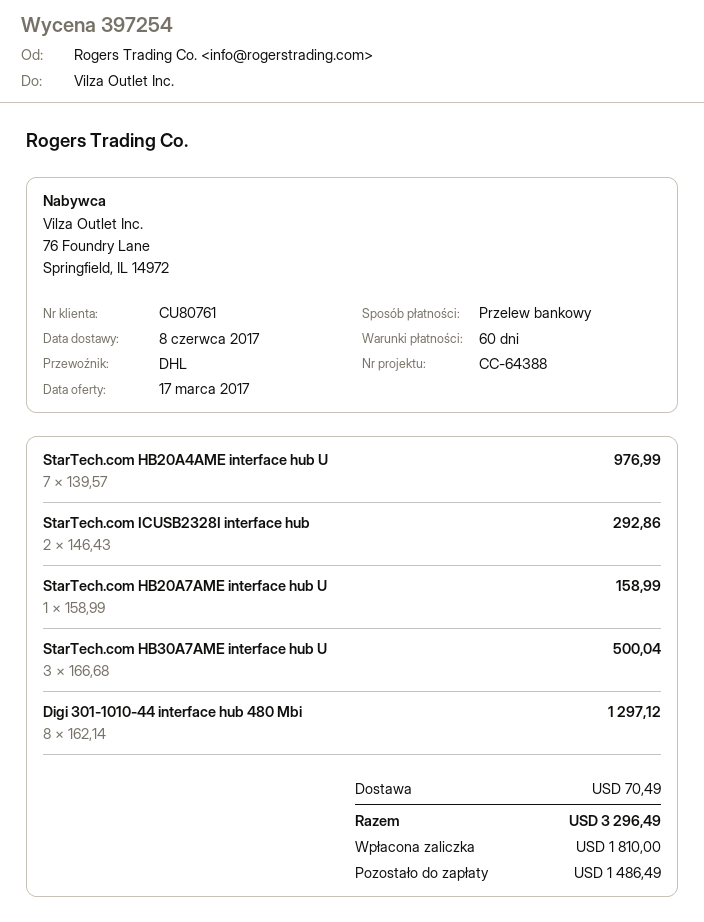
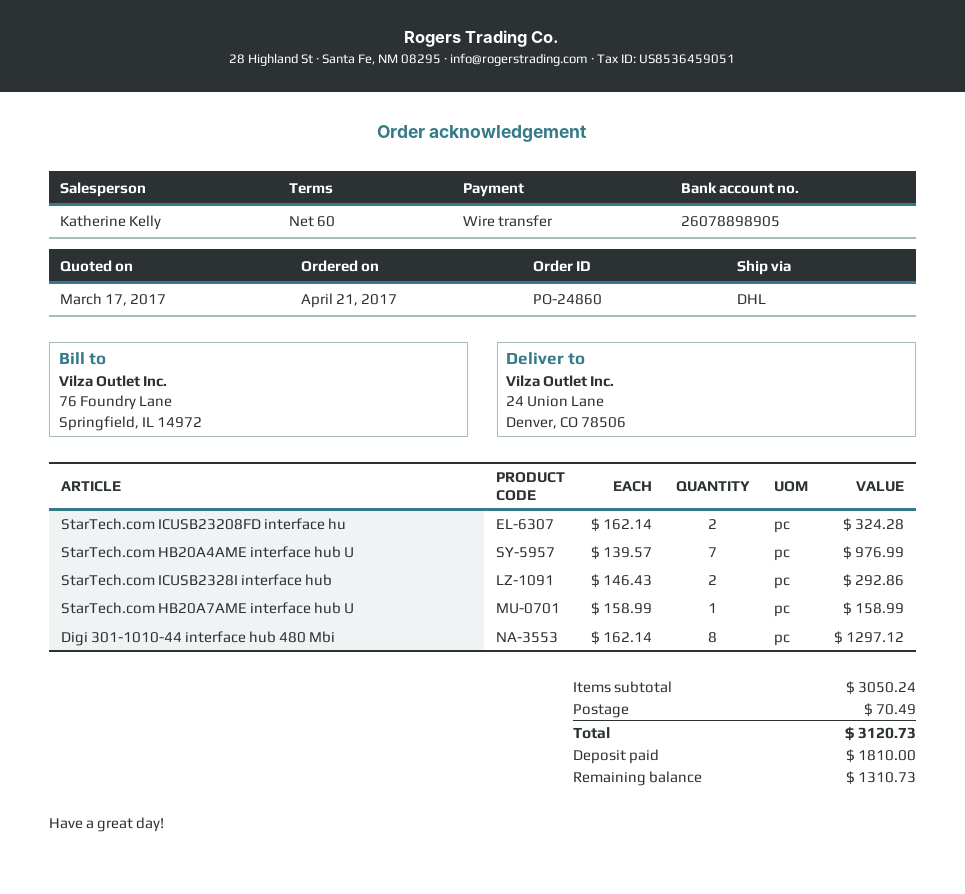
StarTech.com HB30A7AME interface hub U: 3 x 166.68 = 500.04 -> none
StarTech.com ICUSB23208FD interface hu: none -> 2 x 162.14 = 324.28
total: 3296.49 -> 3120.73
balance: 1486.49 -> 1310.73

